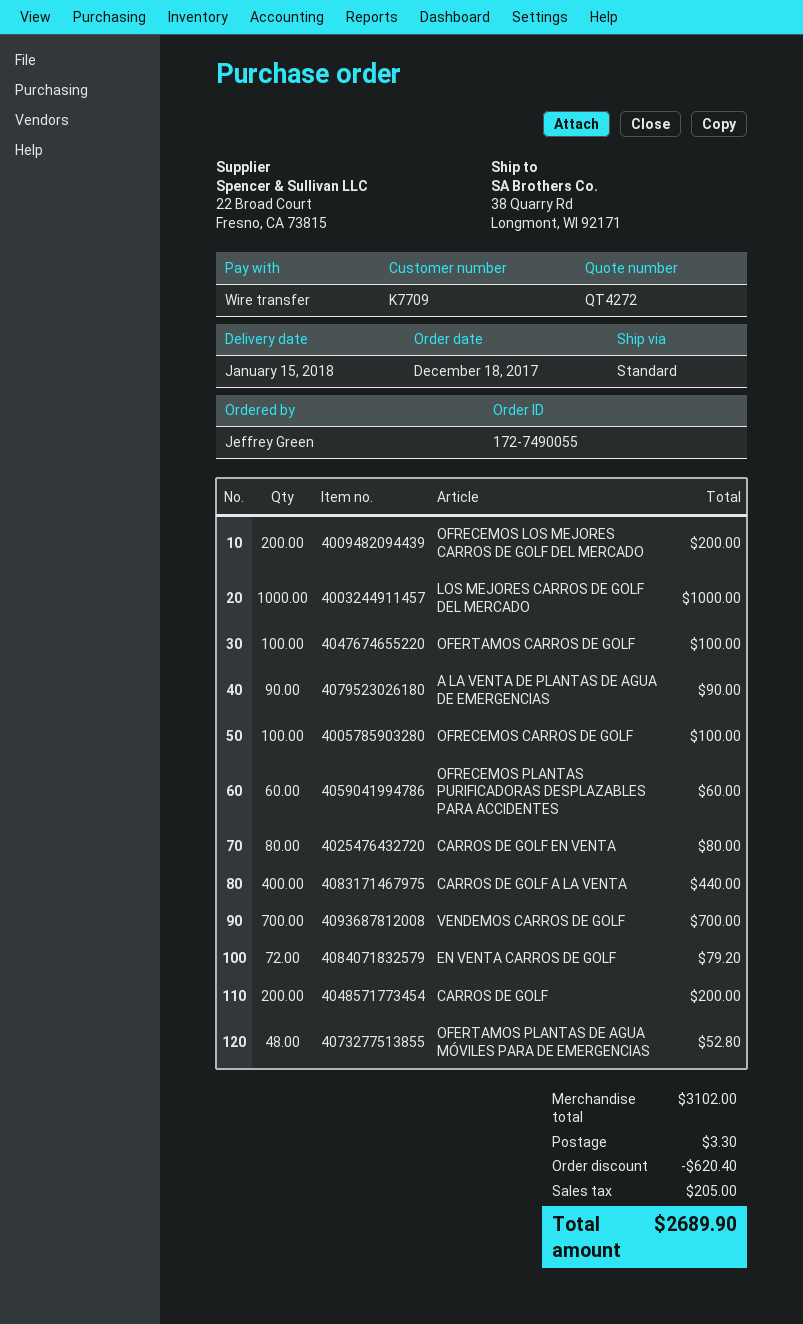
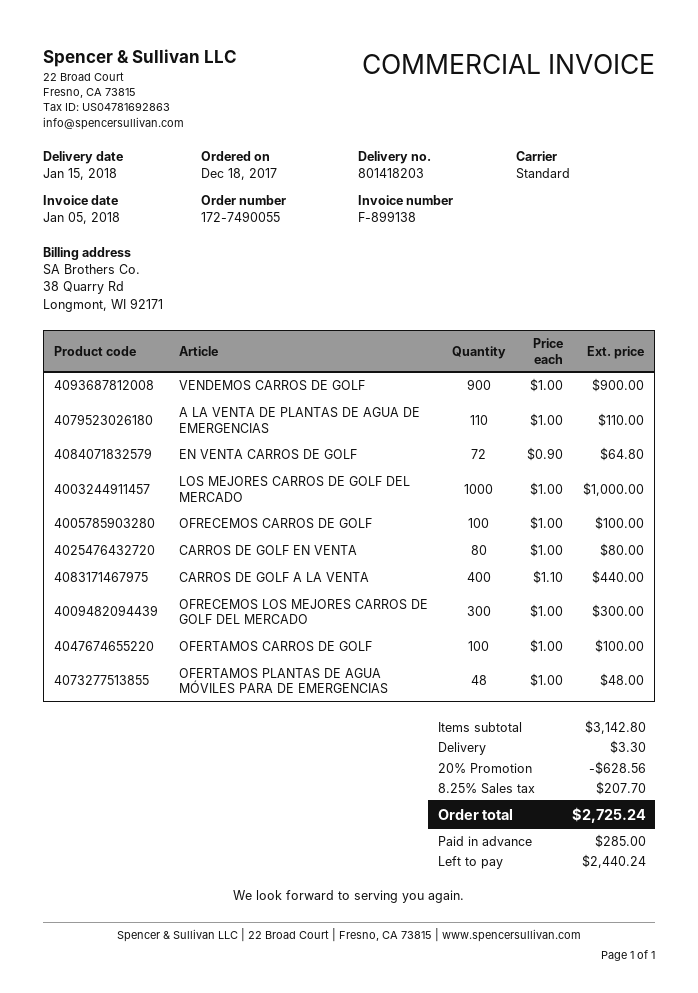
OFRECEMOS LOS MEJORES CARROS DE GOLF DEL MERCADO: 200 for 200.00 -> 300 for 300.00
A LA VENTA DE PLANTAS DE AGUA DE EMERGENCIAS: 90 for 90.00 -> 110 for 110.00
OFRECEMOS PLANTAS PURIFICADORAS DESPLAZABLES PARA ACCIDENTES: 60 for 60.00 -> none
VENDEMOS CARROS DE GOLF: 700 for 700.00 -> 900 for 900.00
EN VENTA CARROS DE GOLF: 72 for 79.20 -> 72 for 64.80
CARROS DE GOLF: 200 for 200.00 -> none
OFERTAMOS PLANTAS DE AGUA MÓVILES PARA DE EMERGENCIAS: 48 for 52.80 -> 48 for 48.00
subtotal: 3102.00 -> 3142.80
discount: 620.40 -> 628.56
tax: 205.00 -> 207.70
total: 2689.90 -> 2725.24

